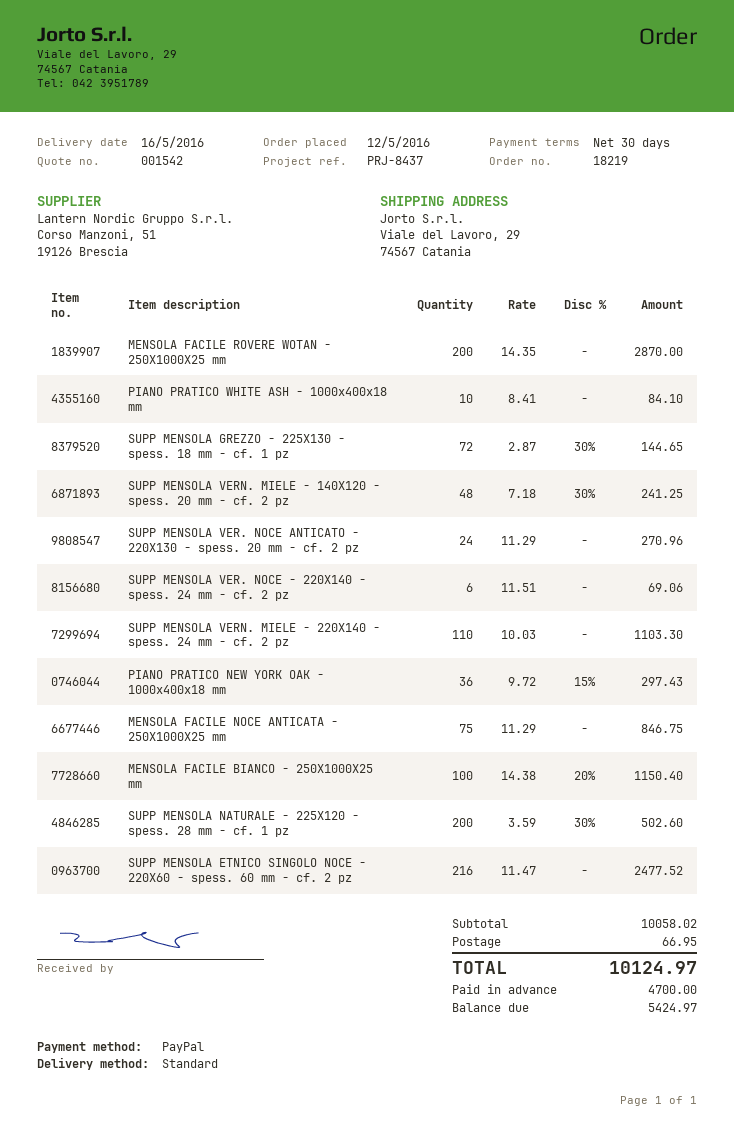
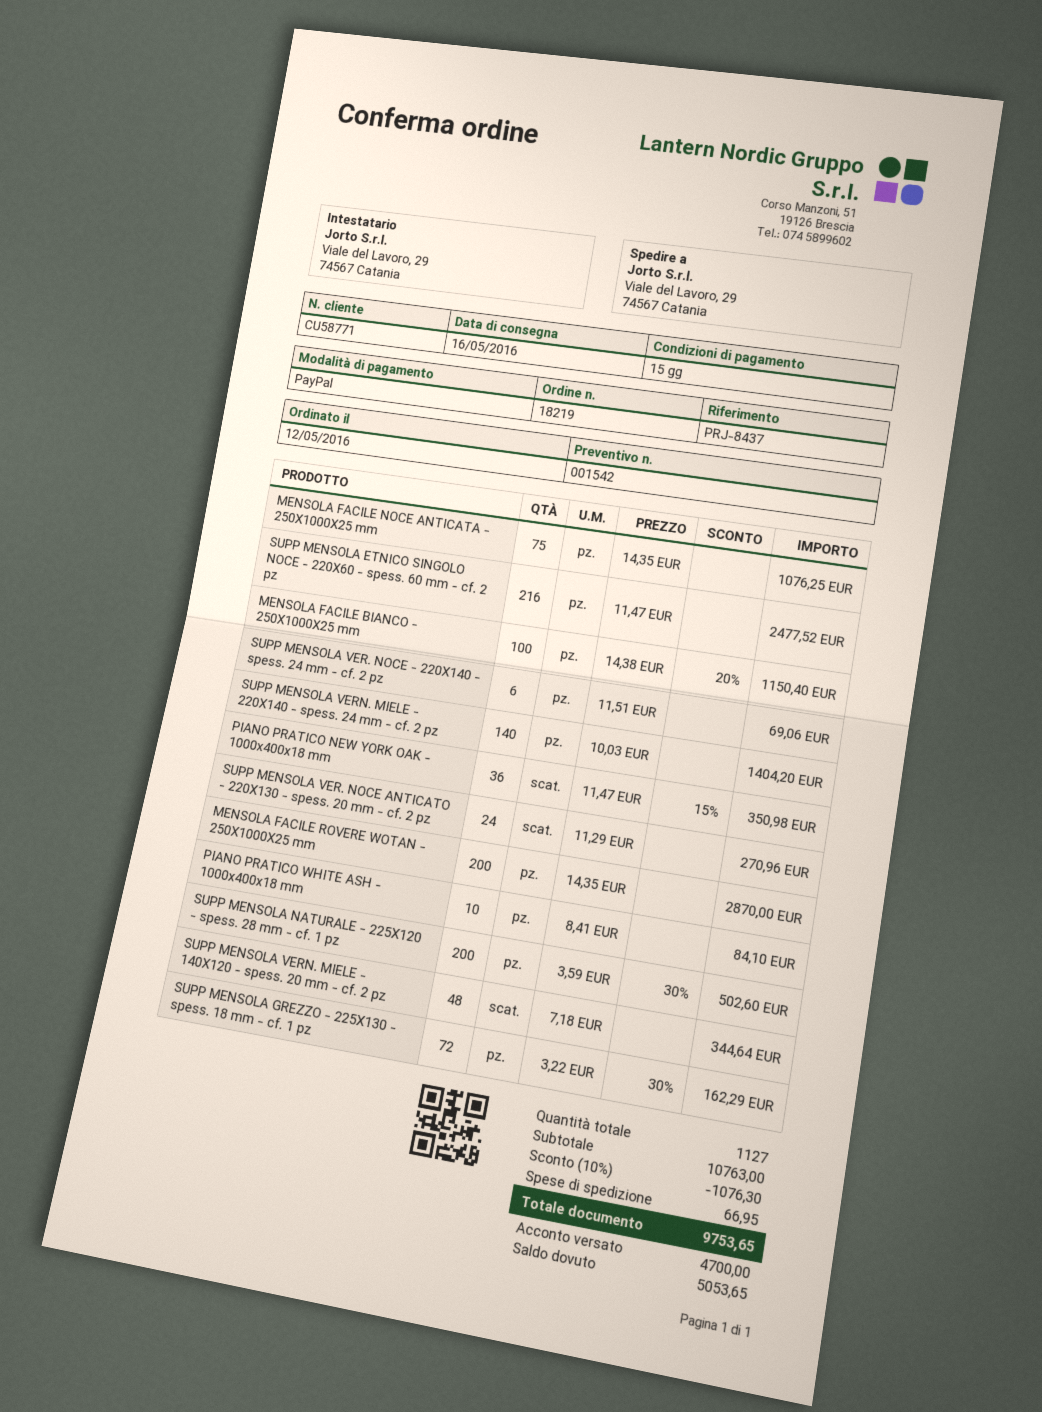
payment terms: 30 days -> 15 days
SUPP MENSOLA GREZZO - 225X130 - spess. 18 mm - cf. 1 pz: 72 x 2.87 - 30% = 144.65 -> 72 x 3.22 - 30% = 162.29
SUPP MENSOLA VERN. MIELE - 140X120 - spess. 20 mm - cf. 2 pz: 48 x 7.18 - 30% = 241.25 -> 48 x 7.18 = 344.64
SUPP MENSOLA VERN. MIELE - 220X140 - spess. 24 mm - cf. 2 pz: 110 x 10.03 = 1103.30 -> 140 x 10.03 = 1404.20
PIANO PRATICO NEW YORK OAK - 1000x400x18 mm: 36 x 9.72 - 15% = 297.43 -> 36 x 11.47 - 15% = 350.98
MENSOLA FACILE NOCE ANTICATA - 250X1000X25 mm: 75 x 11.29 = 846.75 -> 75 x 14.35 = 1076.25
subtotal: 10058.02 -> 10763.00
discount: none -> 10% = 1076.30
total: 10124.97 -> 9753.65
balance: 5424.97 -> 5053.65

